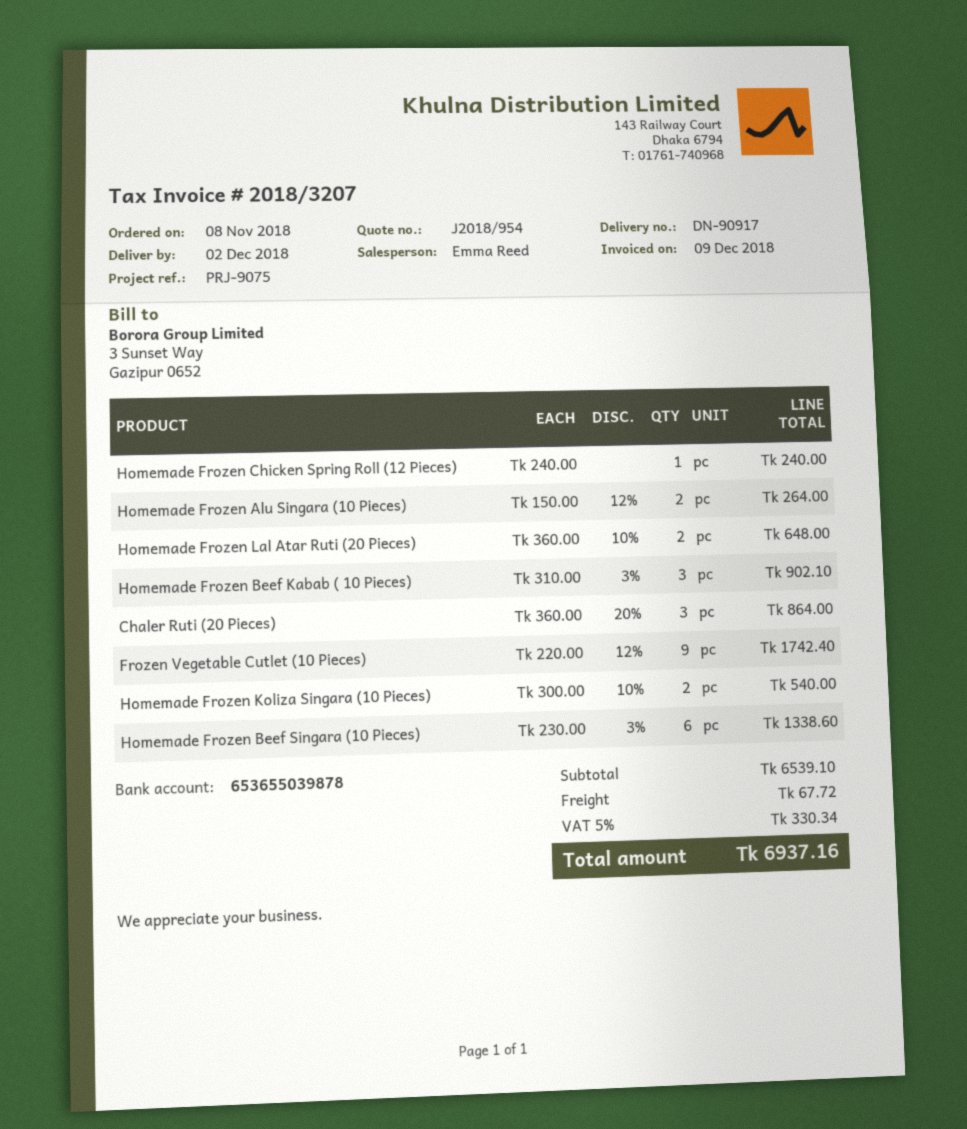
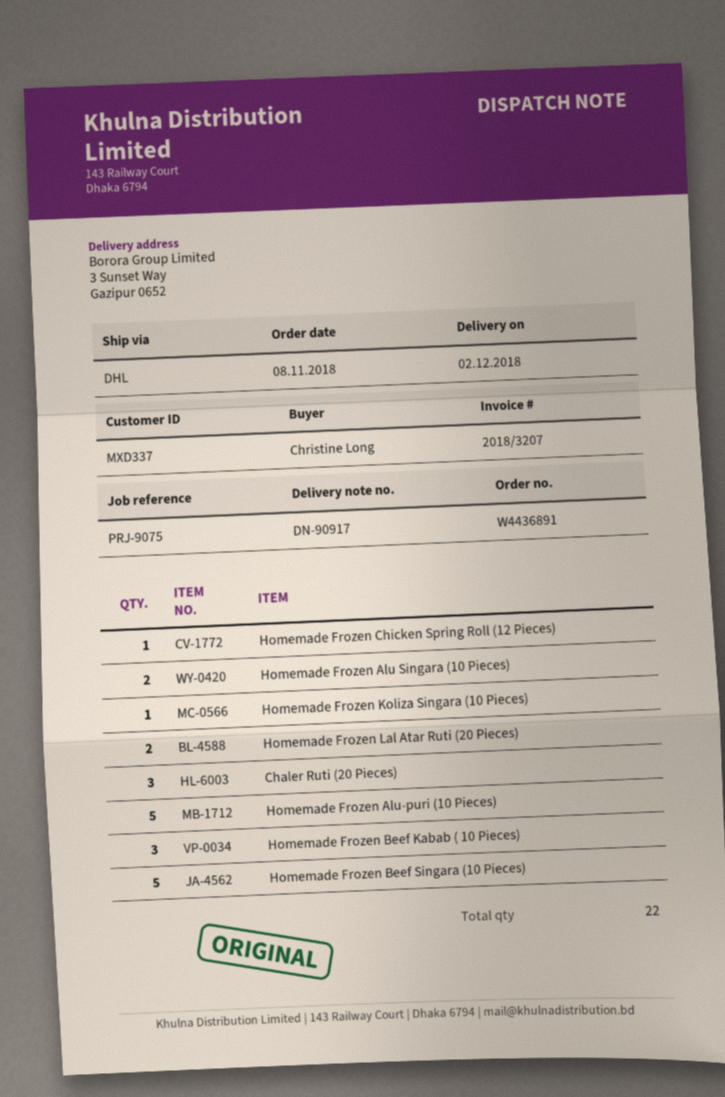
Frozen Vegetable Cutlet (10 Pieces): 9 -> none
Homemade Frozen Koliza Singara (10 Pieces): 2 -> 1
Homemade Frozen Beef Singara (10 Pieces): 6 -> 5
Homemade Frozen Alu-puri (10 Pieces): none -> 5

